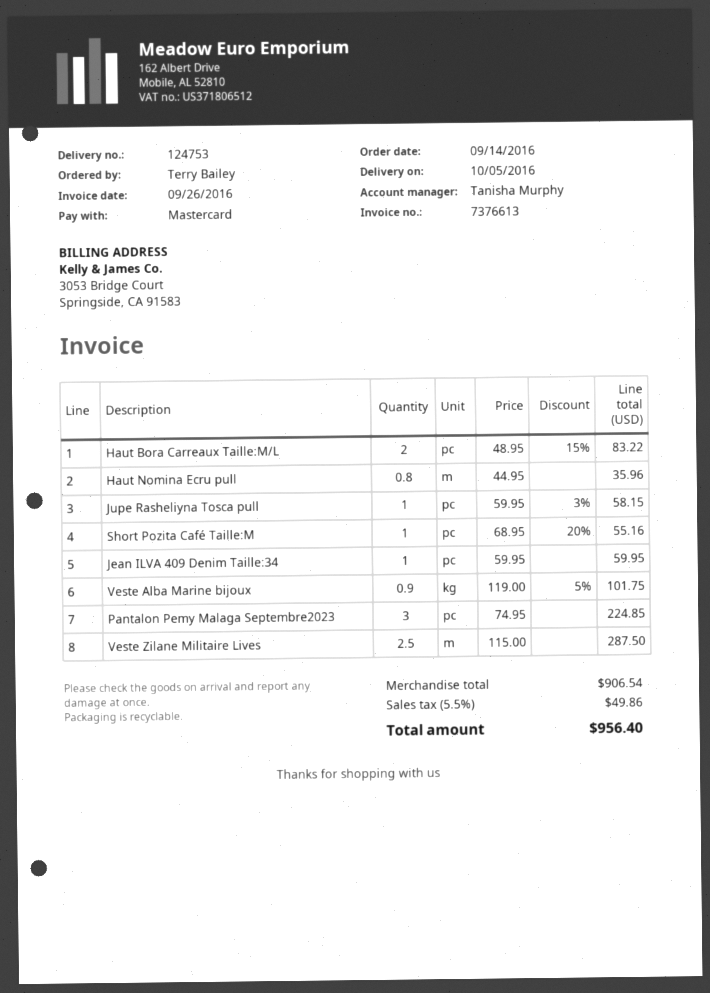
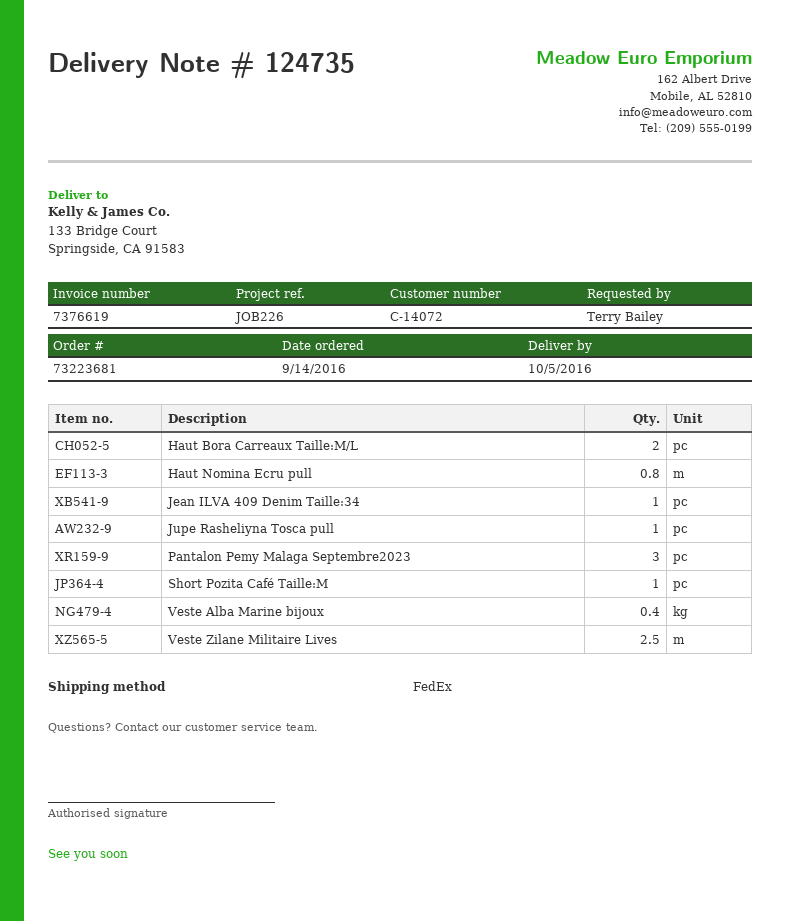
delivery note number: 124753 -> 124735
invoice number: 7376613 -> 7376619
Veste Alba Marine bijoux: 0.9 -> 0.4

